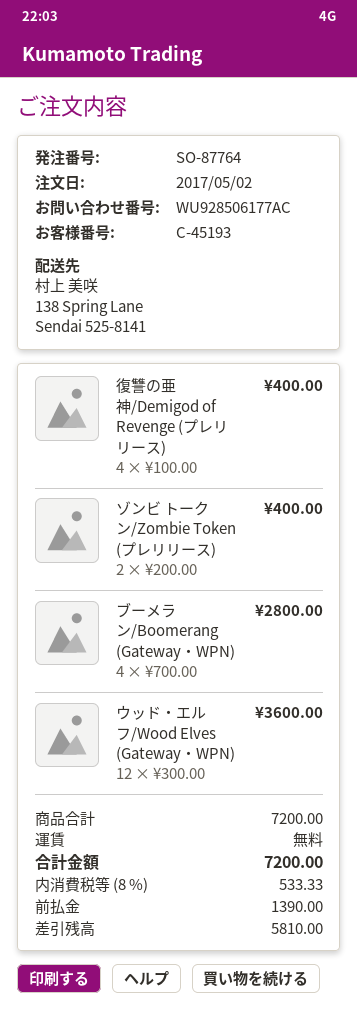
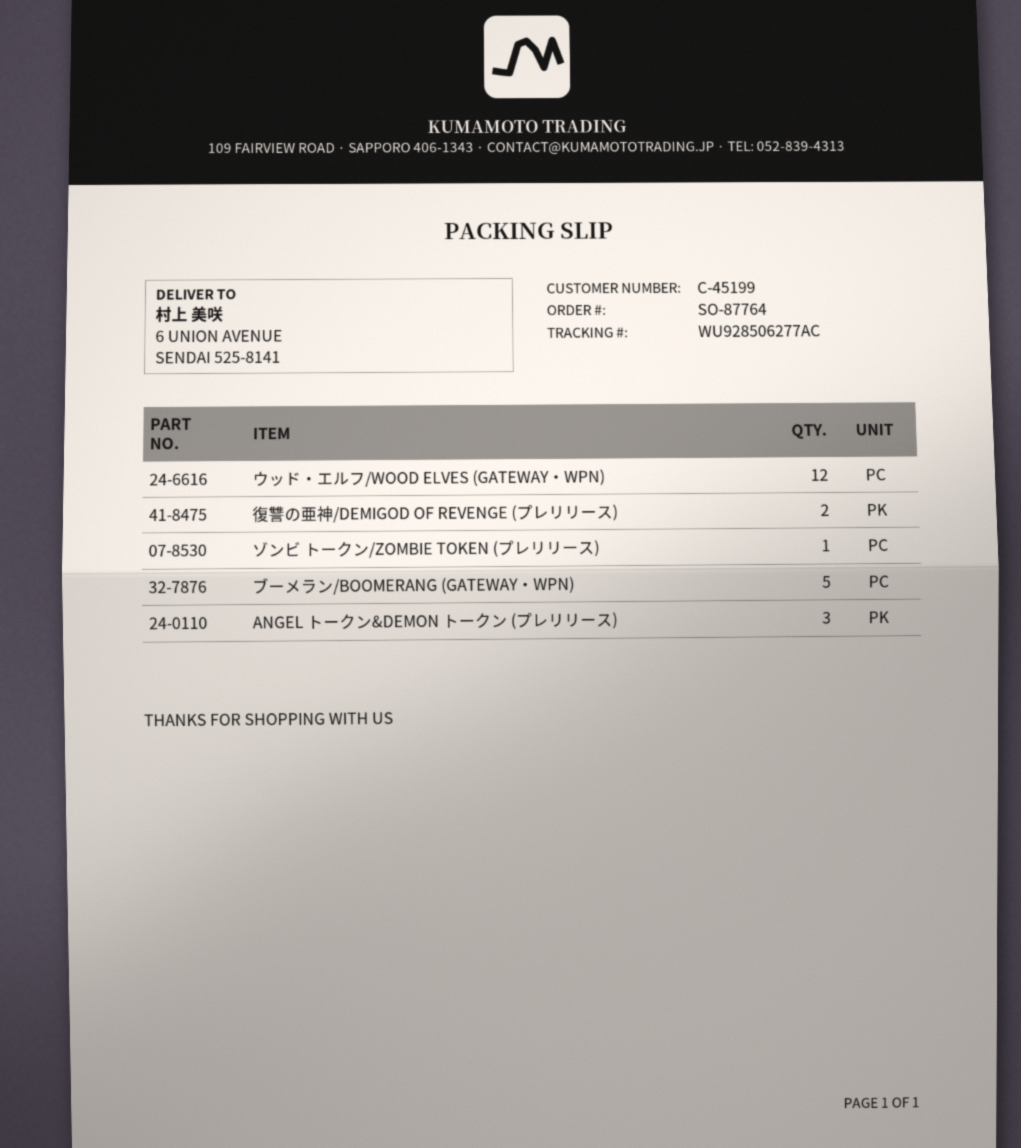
customer number: C-45193 -> C-45199
tracking number: WU928506177AC -> WU928506277AC
ship to: 138 Spring Lane, Sendai 525-8141 -> 6 UNION AVENUE, SENDAI 525-8141
復讐の亜神/Demigod of Revenge (プレリリース): 4 -> 2
ゾンビ トークン/Zombie Token (プレリリース): 2 -> 1
ブーメラン/Boomerang (Gateway・WPN): 4 -> 5
ANGEL トークン&DEMON トークン (プレリリース): none -> 3

